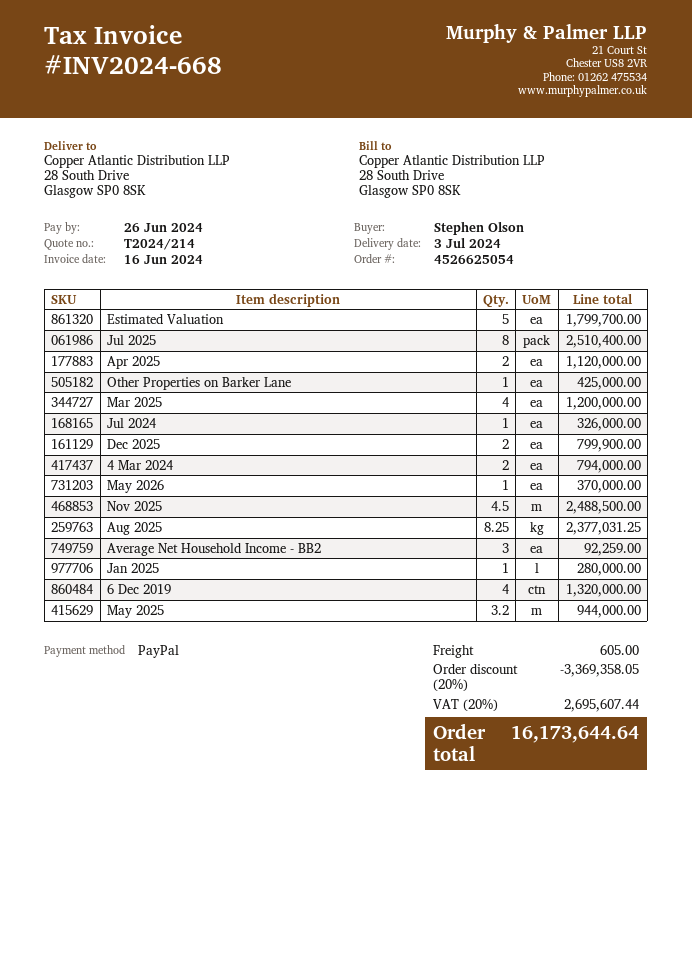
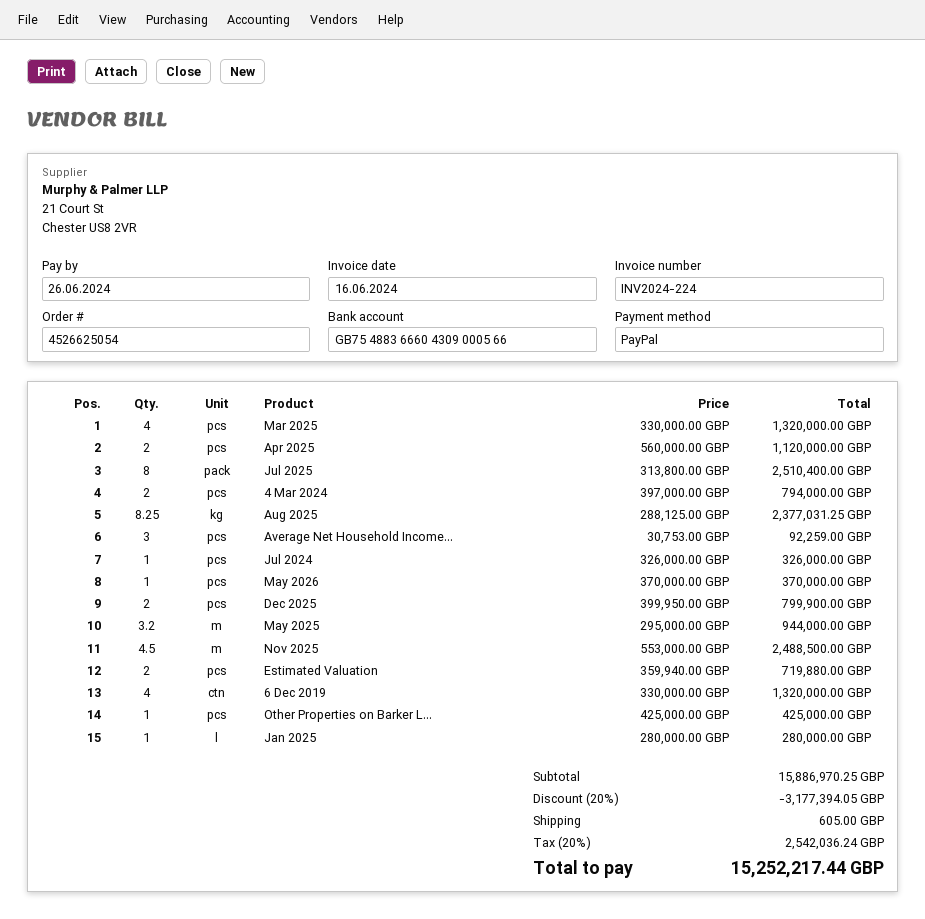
invoice number: INV2024-668 -> INV2024-224
Estimated Valuation: 5 for 1799700.00 -> 2 for 719880.00
Mar 2025: 4 for 1200000.00 -> 4 for 1320000.00
discount: 20% = 3369358.05 -> 20% = 3177394.05
tax: 20% = 2695607.44 -> 20% = 2542036.24
total: 16173644.64 -> 15252217.44

